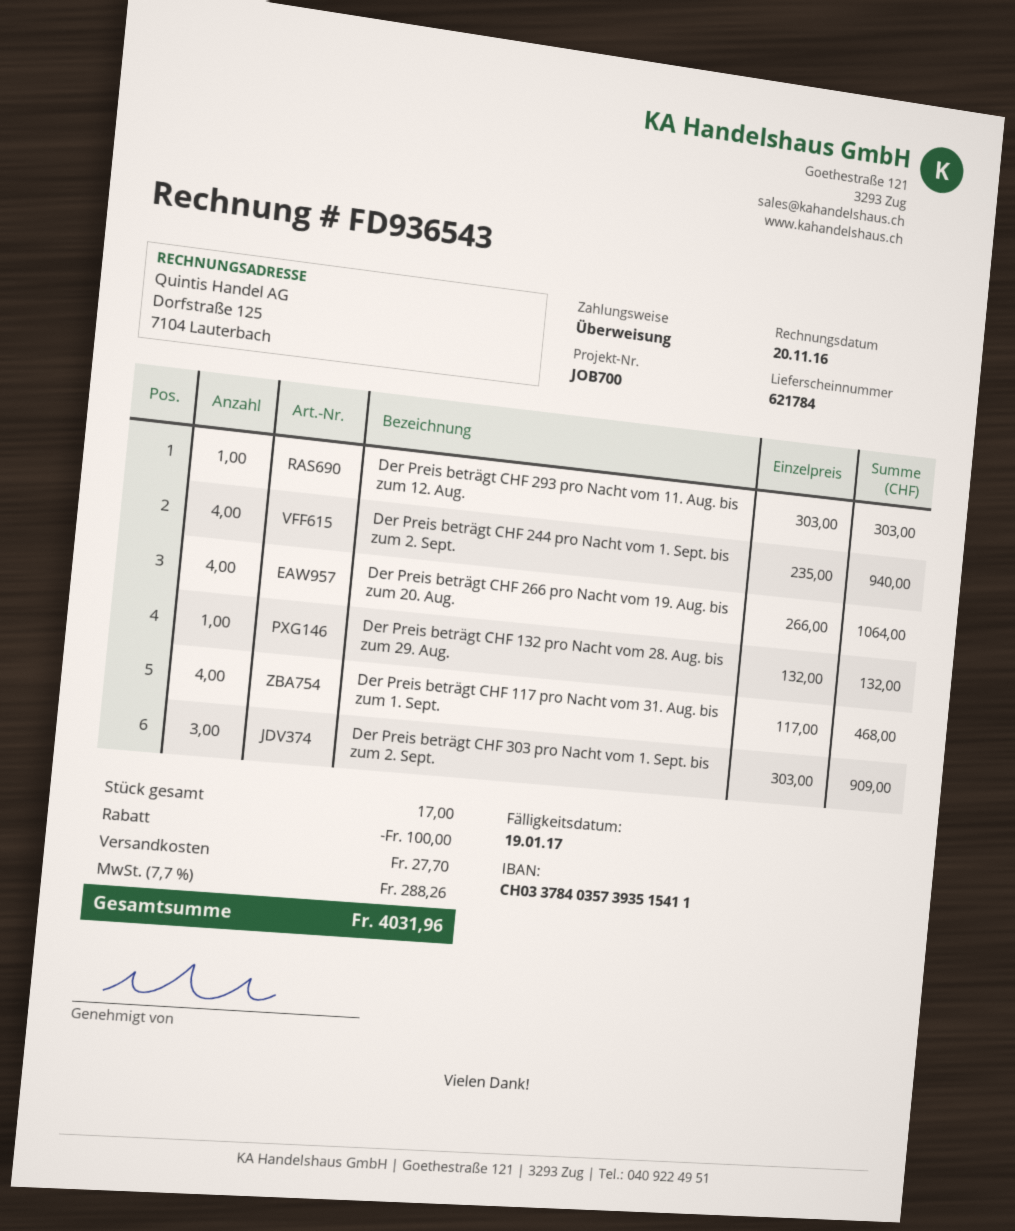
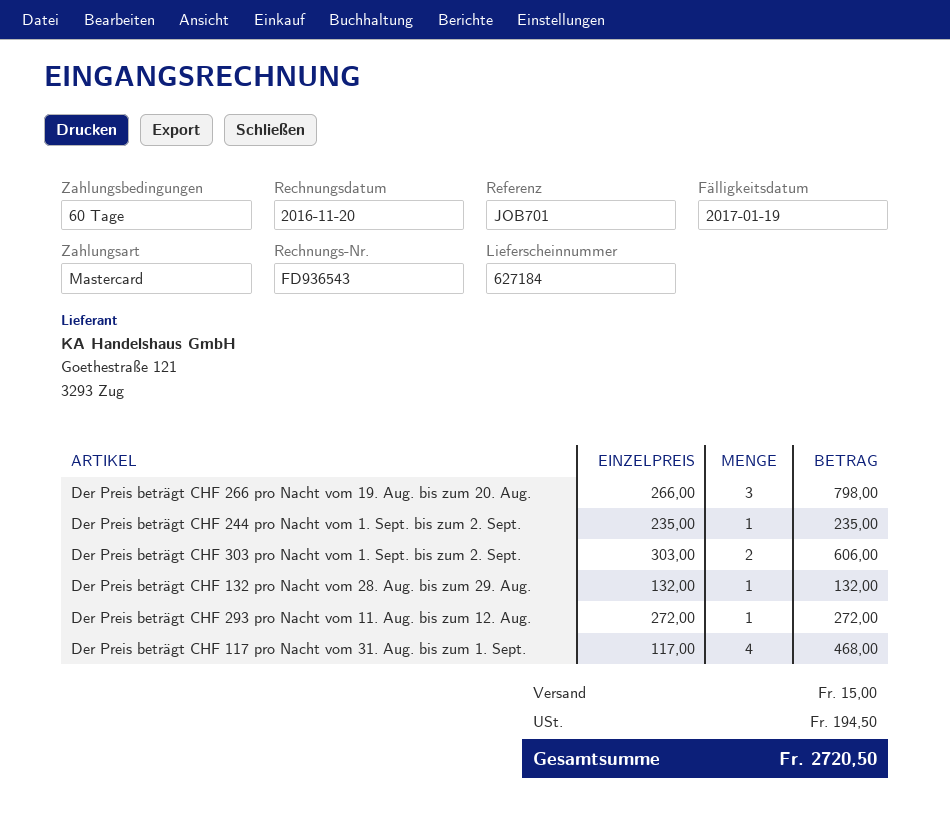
delivery note number: 621784 -> 627184
reference: JOB700 -> JOB701
payment method: bank transfer -> Mastercard
Der Preis beträgt CHF 293 pro Nacht vom 11. Aug. bis zum 12. Aug.: 1 x 303.00 = 303.00 -> 1 x 272.00 = 272.00
Der Preis beträgt CHF 244 pro Nacht vom 1. Sept. bis zum 2. Sept.: 4 x 235.00 = 940.00 -> 1 x 235.00 = 235.00
Der Preis beträgt CHF 266 pro Nacht vom 19. Aug. bis zum 20. Aug.: 4 x 266.00 = 1064.00 -> 3 x 266.00 = 798.00
Der Preis beträgt CHF 303 pro Nacht vom 1. Sept. bis zum 2. Sept.: 3 x 303.00 = 909.00 -> 2 x 303.00 = 606.00
discount: 100.00 -> none
shipping: 27.70 -> 15.00
tax: 288.26 -> 194.50
total: 4031.96 -> 2720.50

